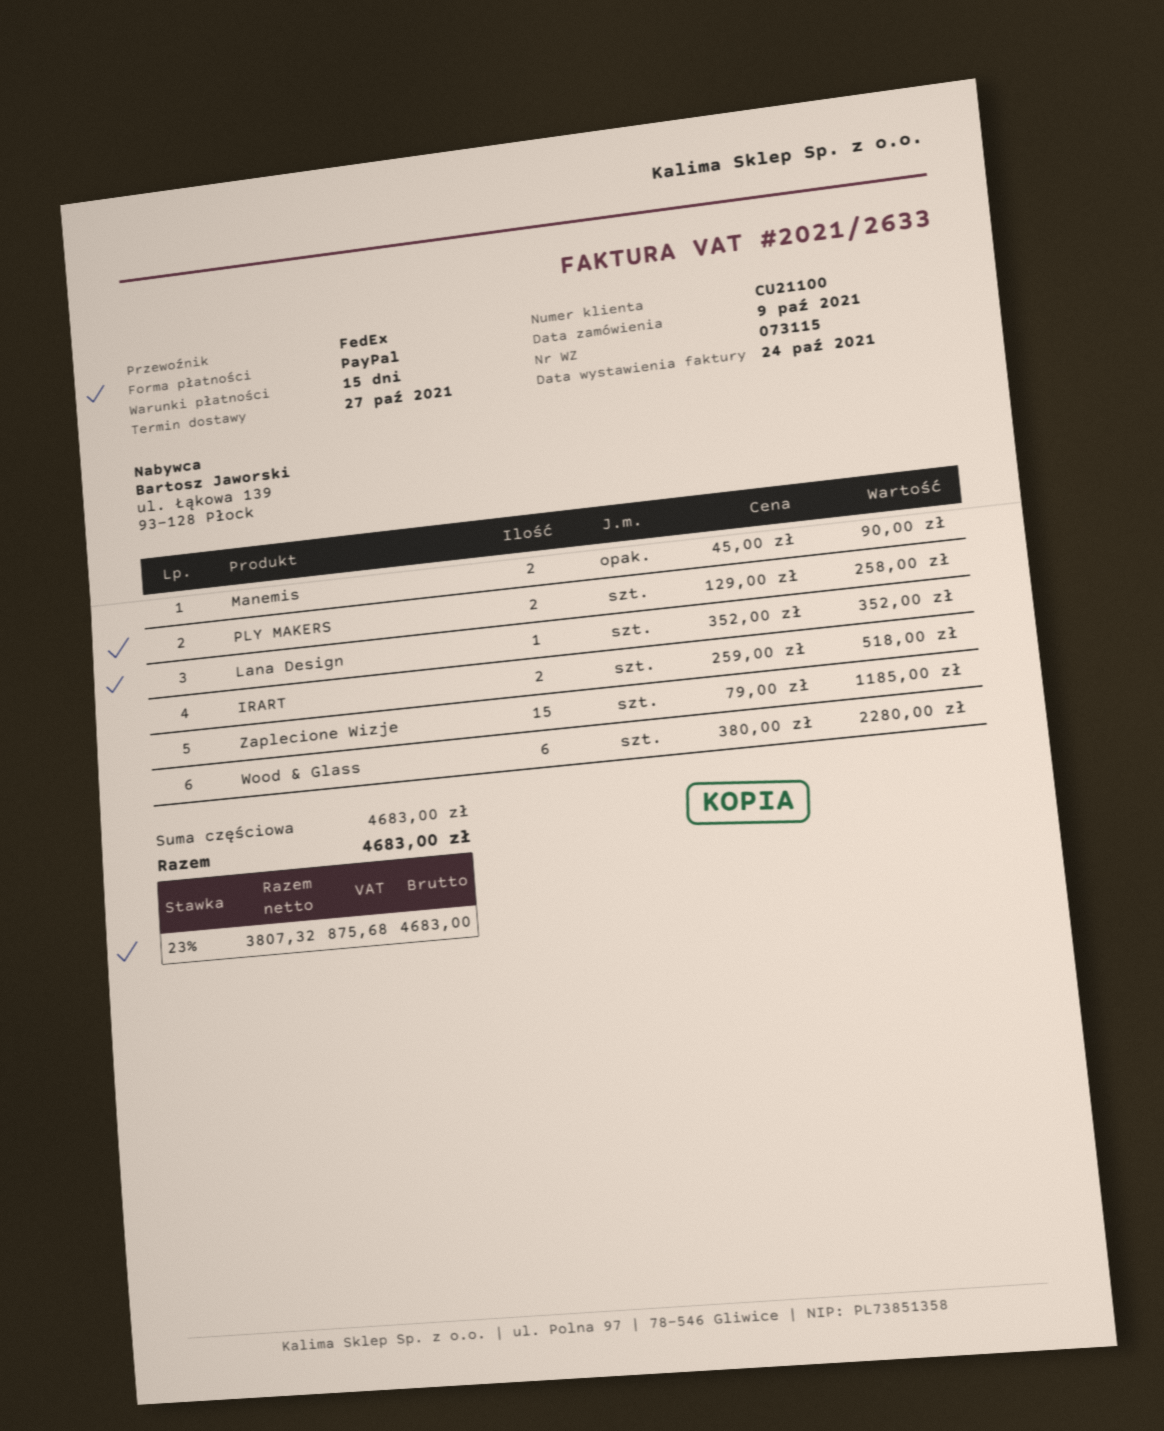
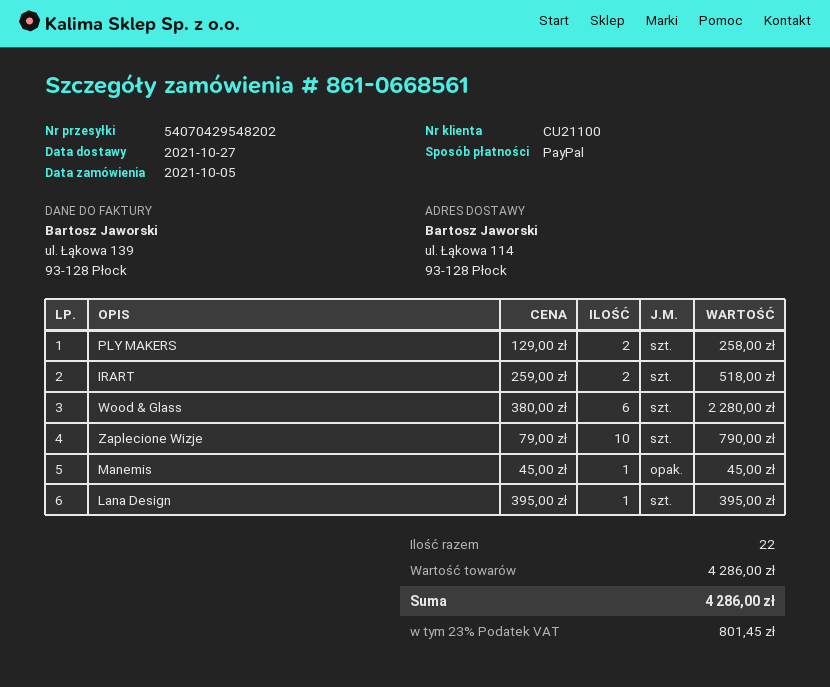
order date: 2021-10-09 -> 2021-10-05
Manemis: 2 x 45.00 = 90.00 -> 1 x 45.00 = 45.00
Lana Design: 1 x 352.00 = 352.00 -> 1 x 395.00 = 395.00
Zaplecione Wizje: 15 x 79.00 = 1185.00 -> 10 x 79.00 = 790.00
subtotal: 4683.00 -> 4286.00
tax: 23% = 875.68 -> 23% = 801.45
total: 4683.00 -> 4286.00

